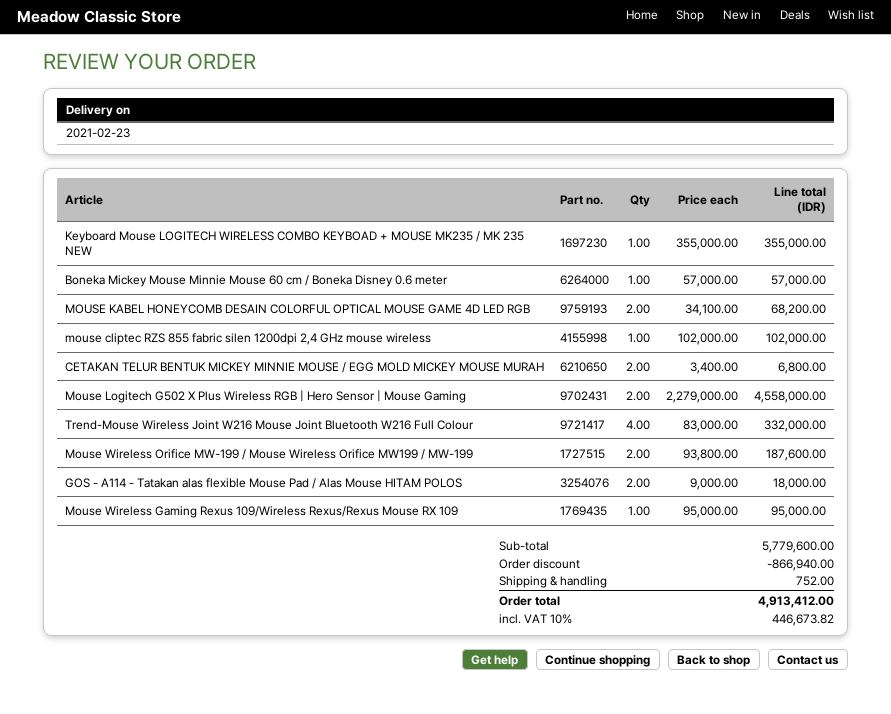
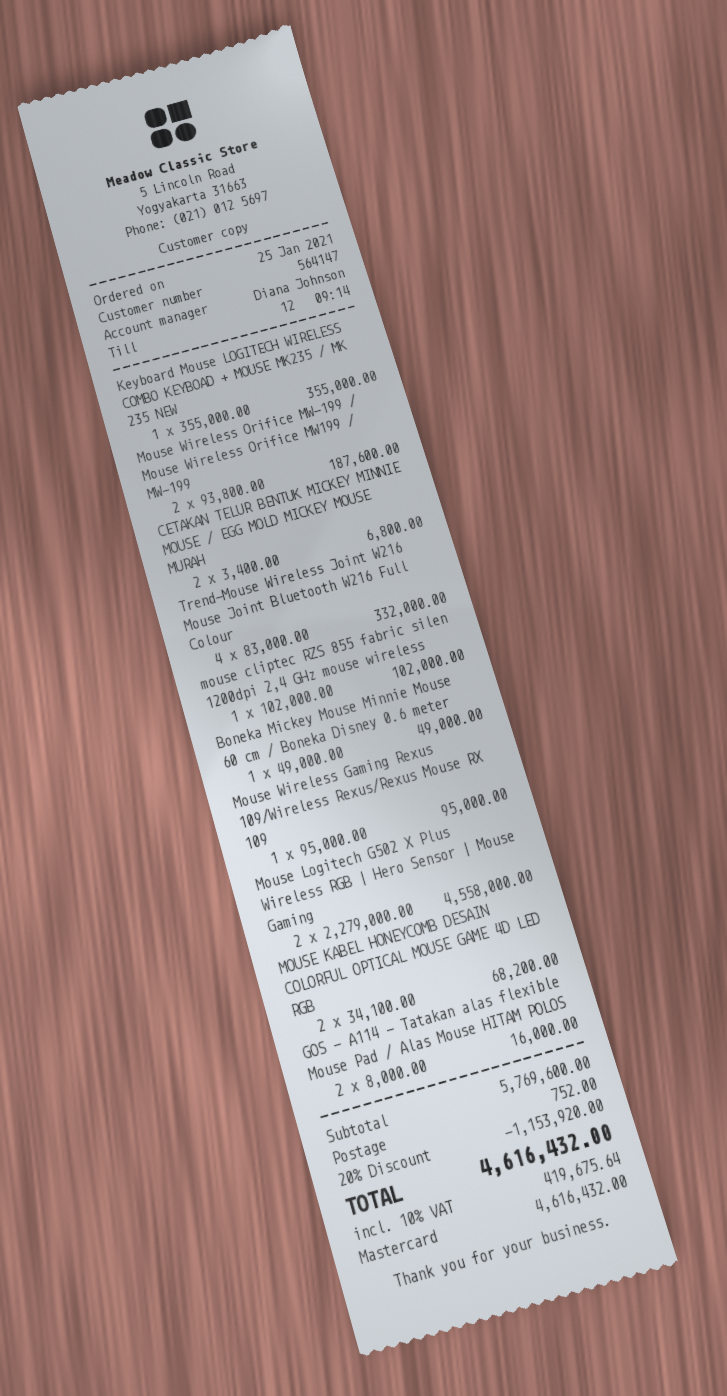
Boneka Mickey Mouse Minnie Mouse 60 cm / Boneka Disney 0.6 meter: 1 x 57000.00 = 57000.00 -> 1 x 49000.00 = 49000.00
GOS - A114 - Tatakan alas flexible Mouse Pad / Alas Mouse HITAM POLOS: 2 x 9000.00 = 18000.00 -> 2 x 8000.00 = 16000.00
subtotal: 5779600.00 -> 5769600.00
discount: 866940.00 -> 1153920.00
tax: 10% = 446673.82 -> 10% = 419675.64
total: 4913412.00 -> 4616432.00

